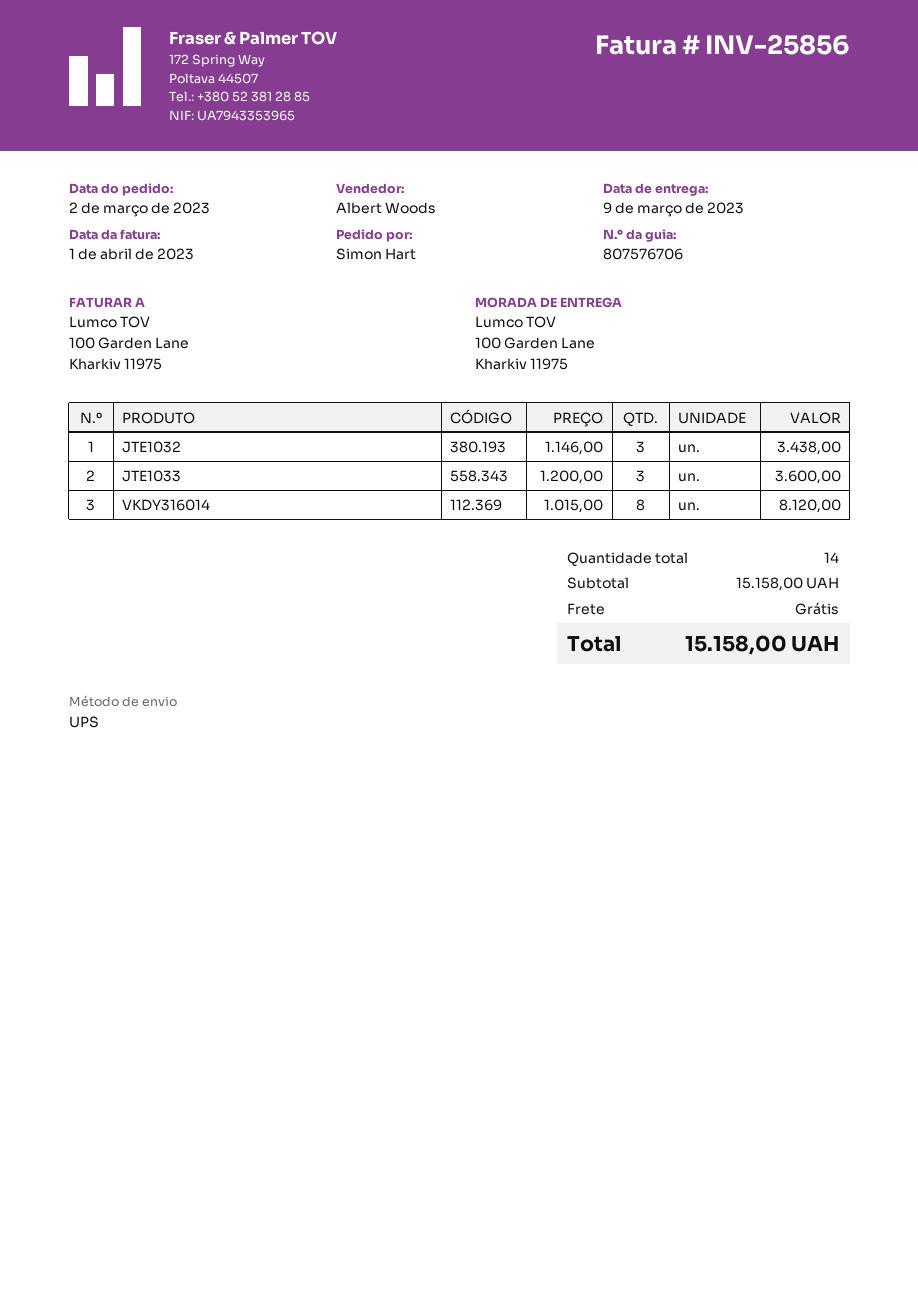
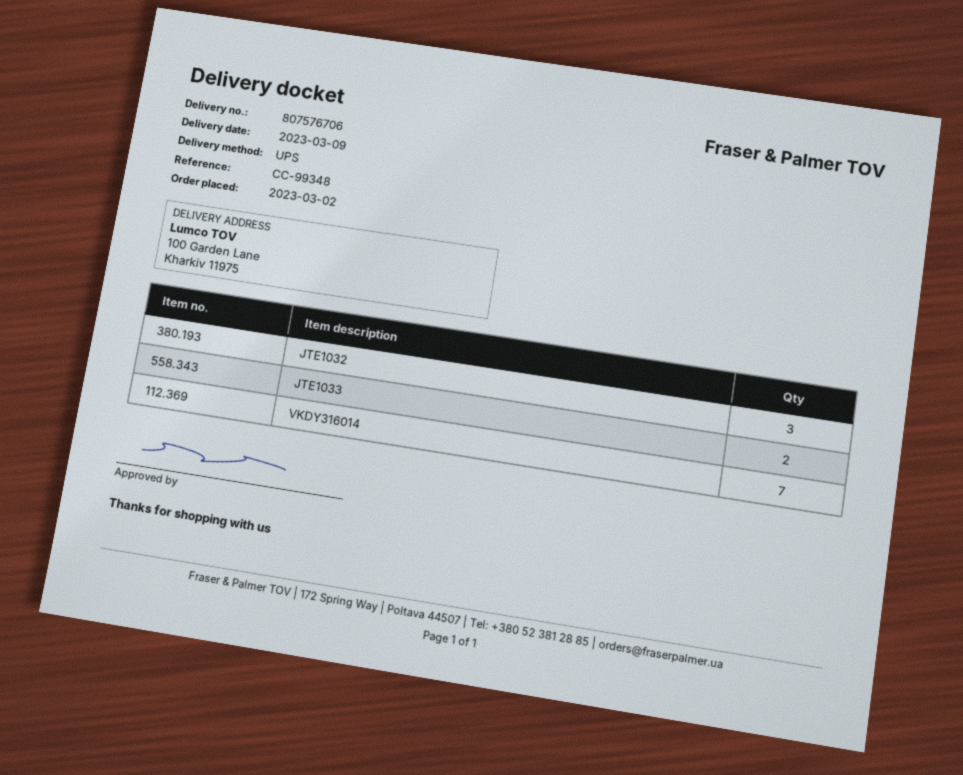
JTE1033: 3 -> 2
VKDY316014: 8 -> 7

